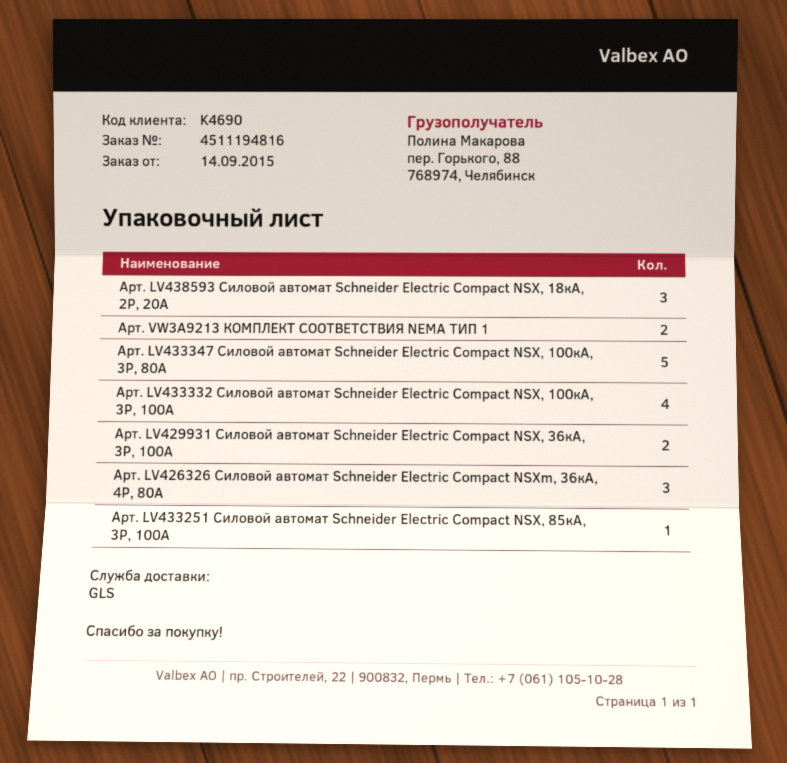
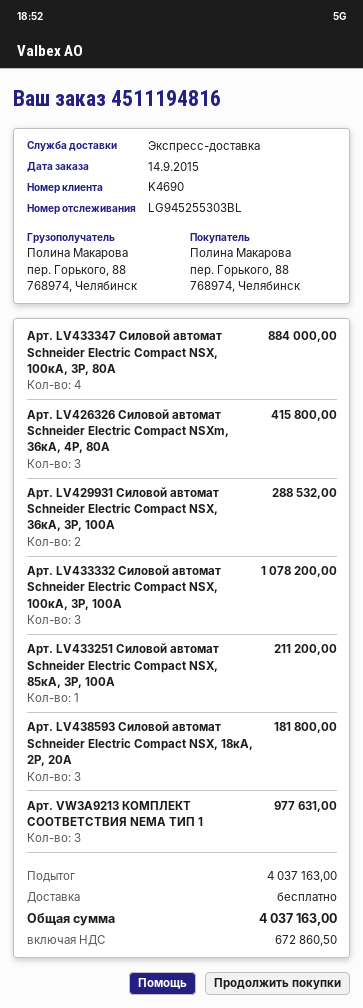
shipping method: GLS -> express
Арт. VW3A9213 КОМПЛЕКТ СООТВЕТСТВИЯ NEMA ТИП 1: 2 -> 3
Арт. LV433347 Силовой автомат Schneider Electric Compact NSX, 100кА, 3P, 80А: 5 -> 4
Арт. LV433332 Силовой автомат Schneider Electric Compact NSX, 100кА, 3P, 100А: 4 -> 3

